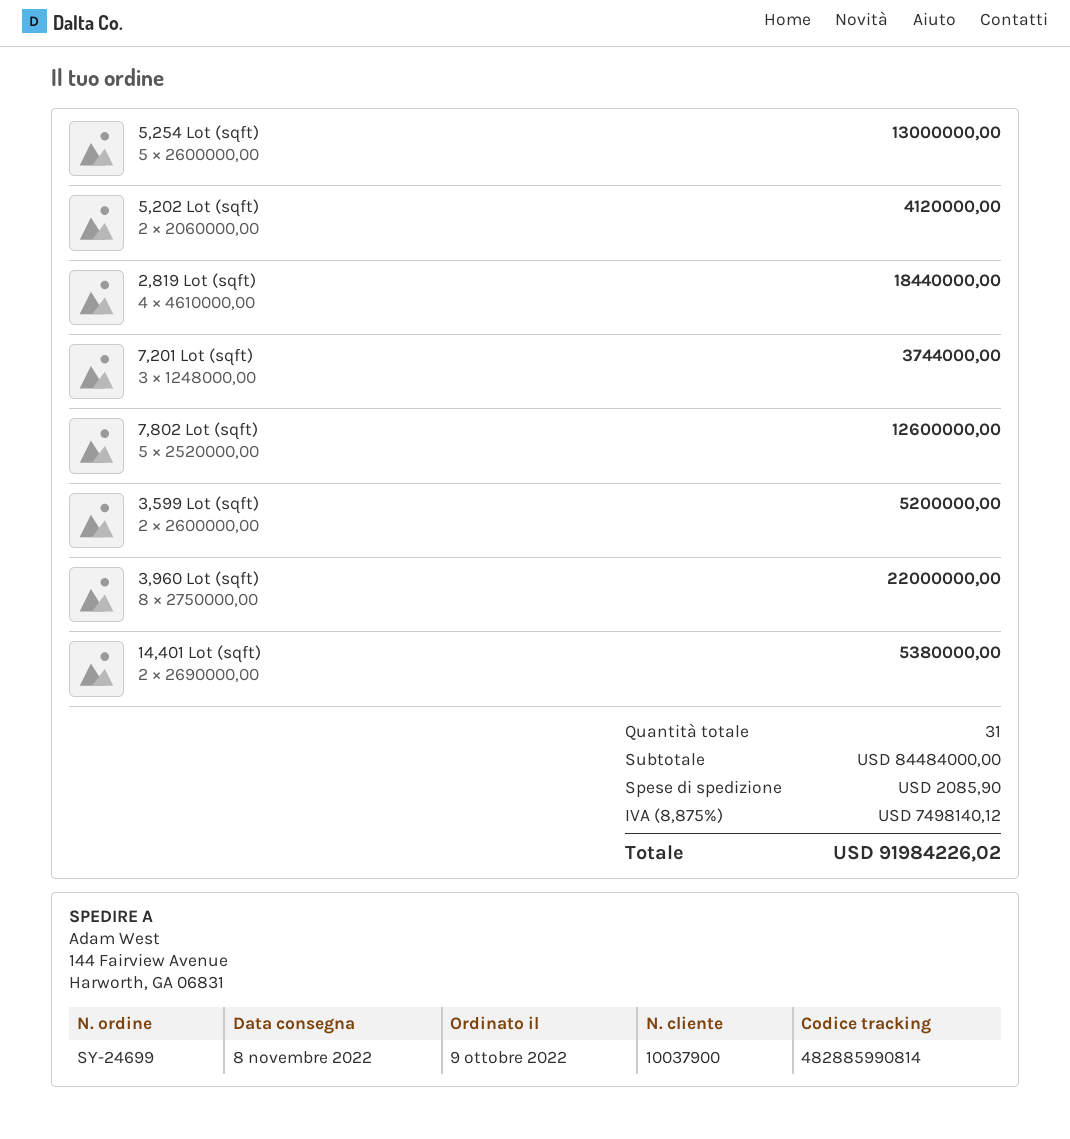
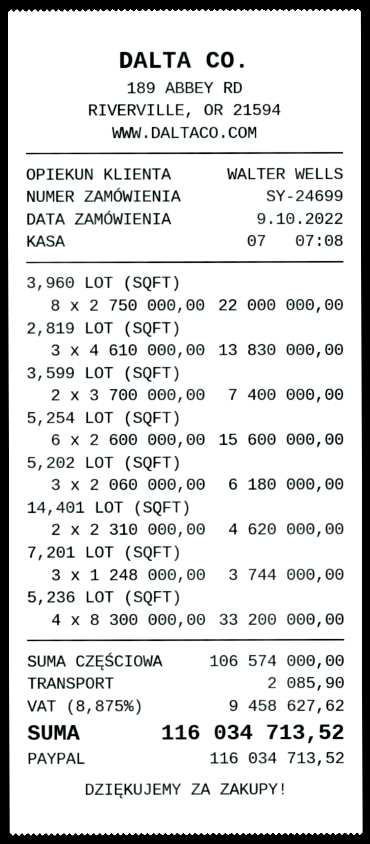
5,254 Lot (sqft): 5 x 2600000.00 = 13000000.00 -> 6 x 2600000.00 = 15600000.00
5,202 Lot (sqft): 2 x 2060000.00 = 4120000.00 -> 3 x 2060000.00 = 6180000.00
2,819 Lot (sqft): 4 x 4610000.00 = 18440000.00 -> 3 x 4610000.00 = 13830000.00
7,802 Lot (sqft): 5 x 2520000.00 = 12600000.00 -> none
3,599 Lot (sqft): 2 x 2600000.00 = 5200000.00 -> 2 x 3700000.00 = 7400000.00
14,401 Lot (sqft): 2 x 2690000.00 = 5380000.00 -> 2 x 2310000.00 = 4620000.00
5,236 LOT (SQFT): none -> 4 x 8300000.00 = 33200000.00
subtotal: 84484000.00 -> 106574000.00
tax: 8.875% = 7498140.12 -> 8.875% = 9458627.62
total: 91984226.02 -> 116034713.52

